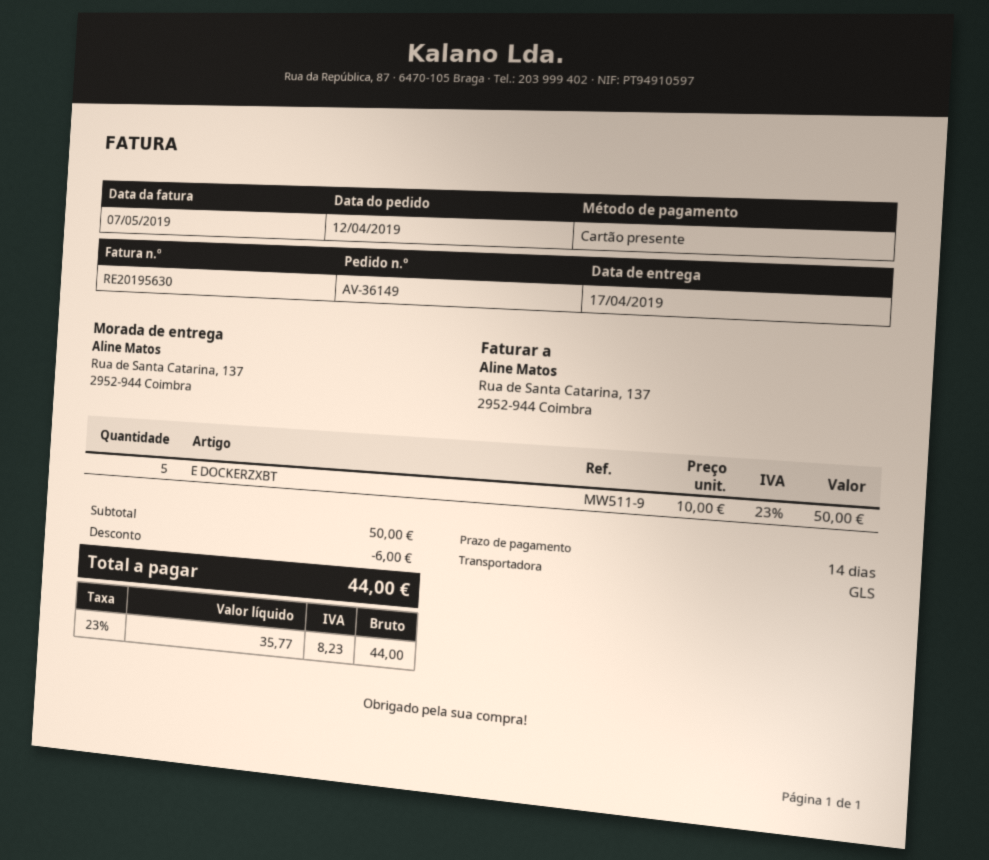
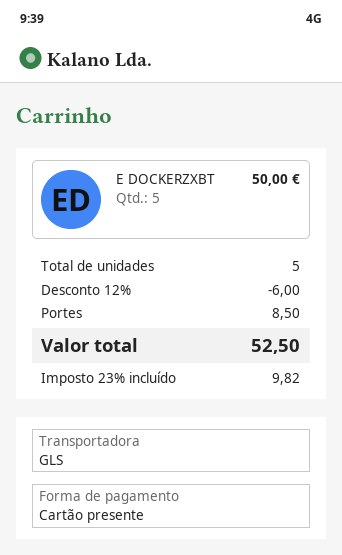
shipping: none -> 8.50
tax: 23% = 8.23 -> 23% = 9.82
total: 44.00 -> 52.50

